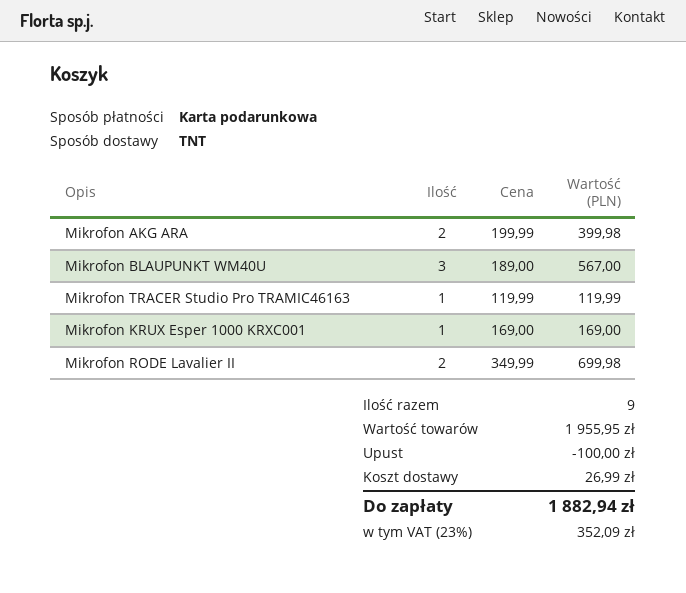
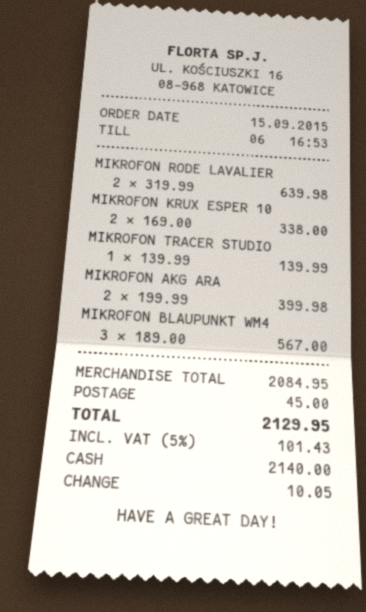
payment method: gift card -> cash
Mikrofon TRACER Studio Pro TRAMIC46163: 1 x 119.99 = 119.99 -> 1 x 139.99 = 139.99
Mikrofon KRUX Esper 1000 KRXC001: 1 x 169.00 = 169.00 -> 2 x 169.00 = 338.00
Mikrofon RODE Lavalier II: 2 x 349.99 = 699.98 -> 2 x 319.99 = 639.98
subtotal: 1955.95 -> 2084.95
discount: 100.00 -> none
shipping: 26.99 -> 45.00
tax: 23% = 352.09 -> 5% = 101.43
total: 1882.94 -> 2129.95

